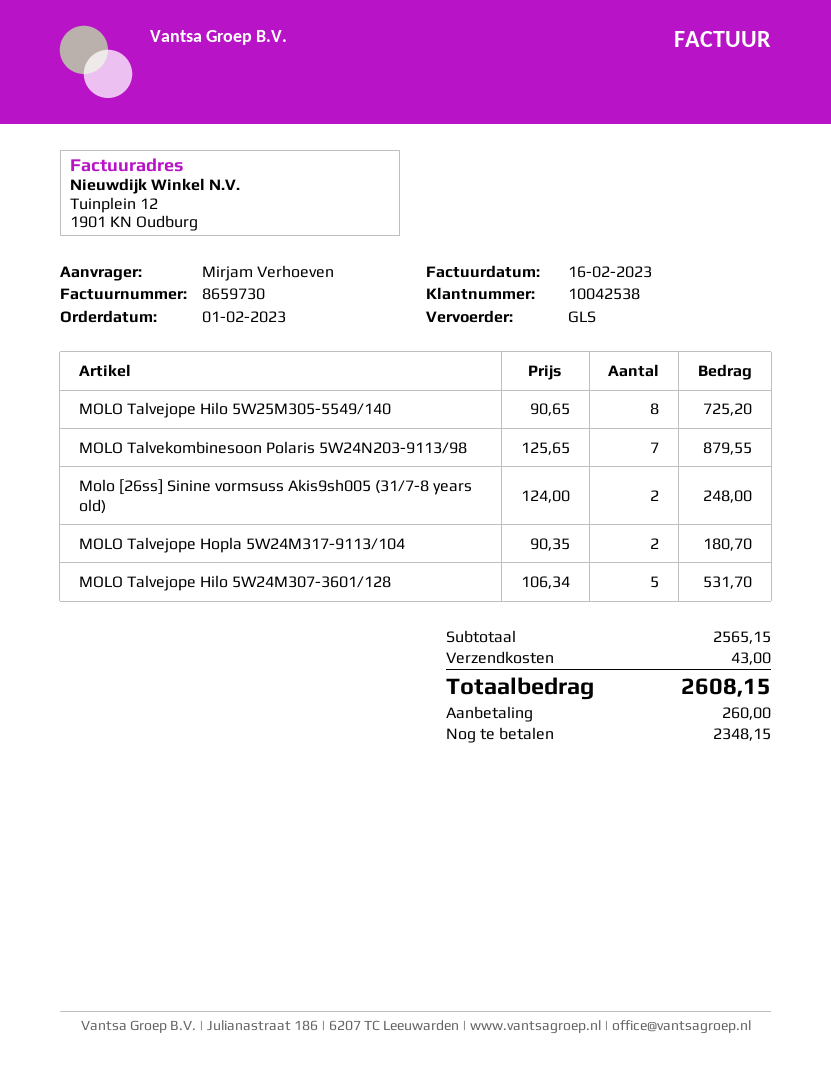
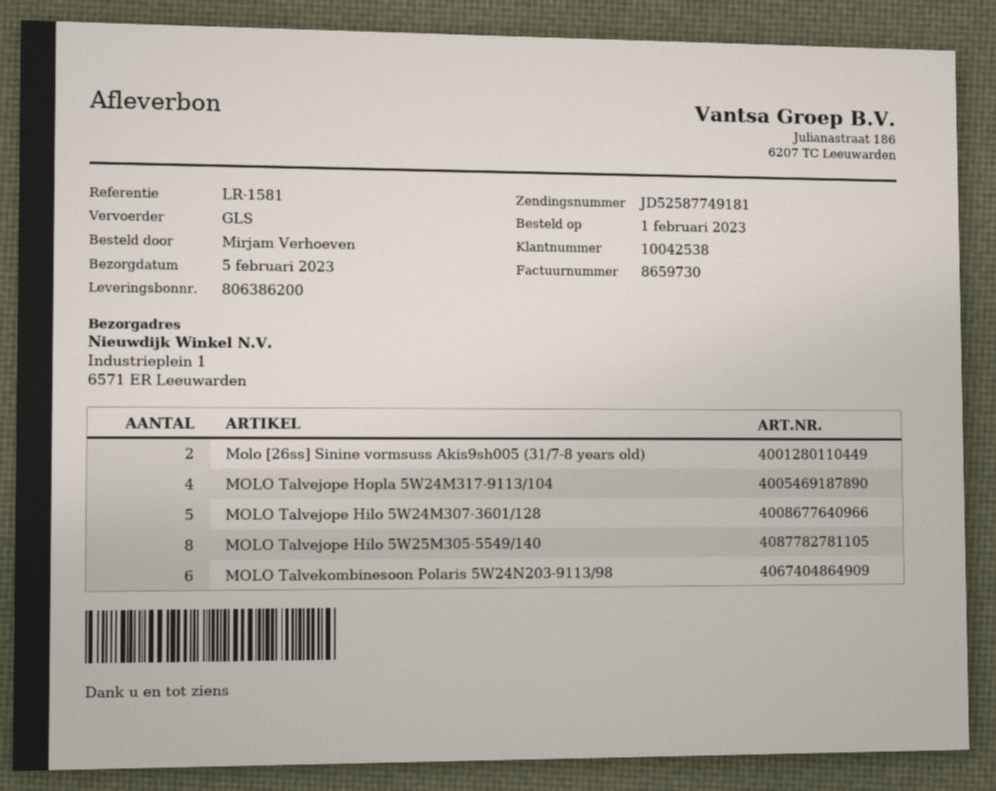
MOLO Talvekombinesoon Polaris 5W24N203-9113/98: 7 -> 6
MOLO Talvejope Hopla 5W24M317-9113/104: 2 -> 4

